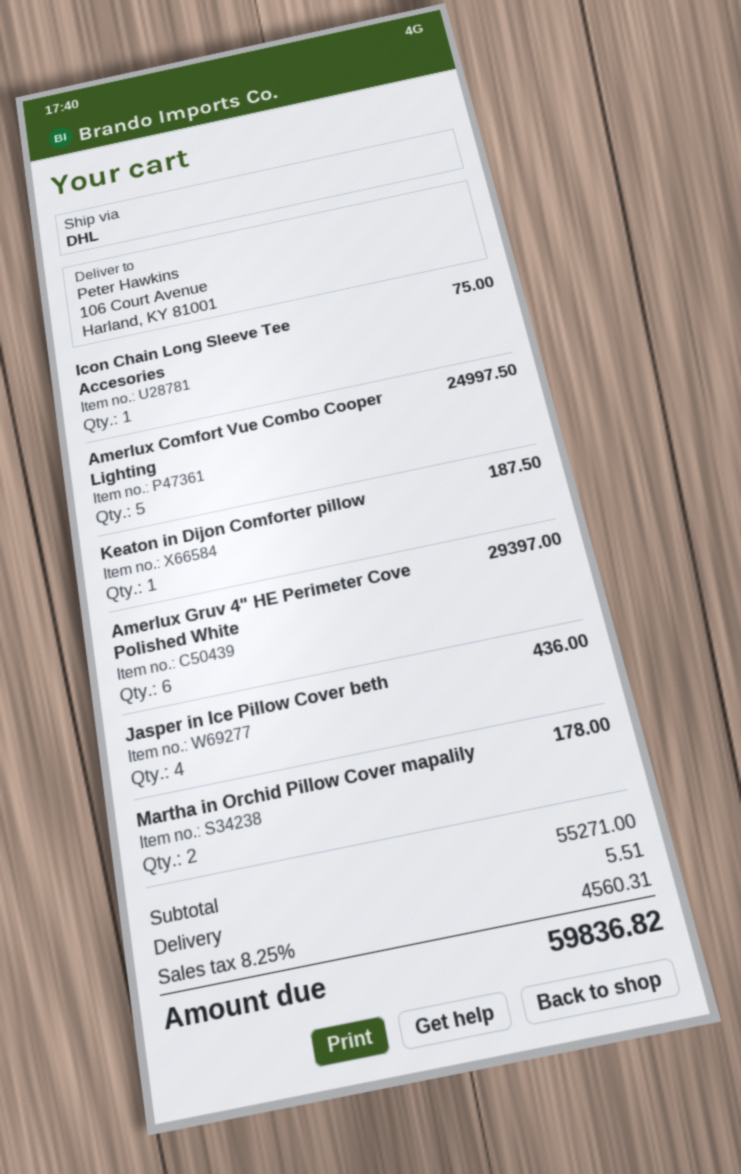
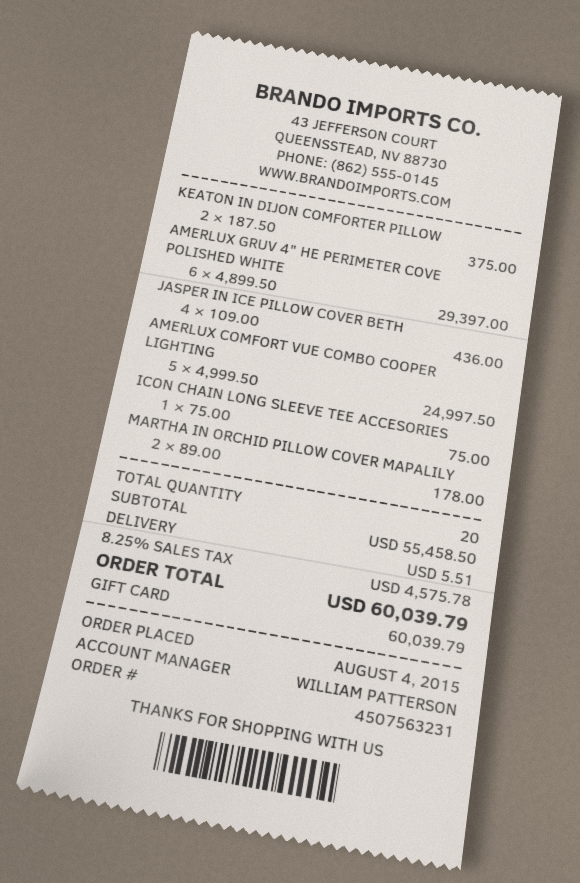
Keaton in Dijon Comforter pillow: 1 for 187.50 -> 2 for 375.00
subtotal: 55271.00 -> 55458.50
tax: 8.25% = 4560.31 -> 8.25% = 4575.78
total: 59836.82 -> 60039.79

